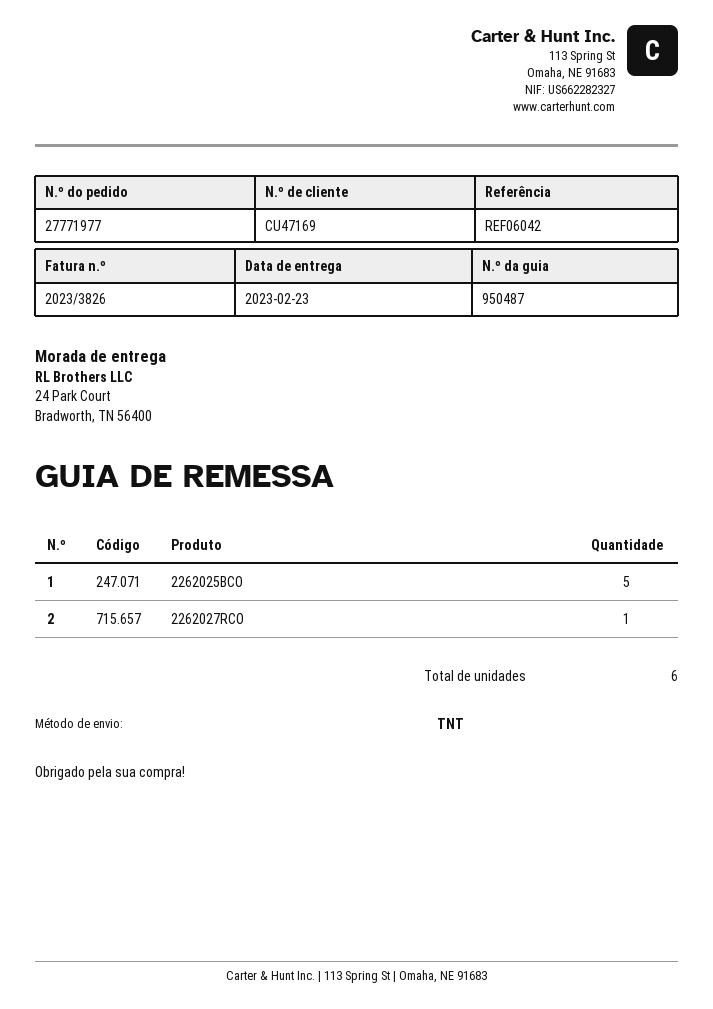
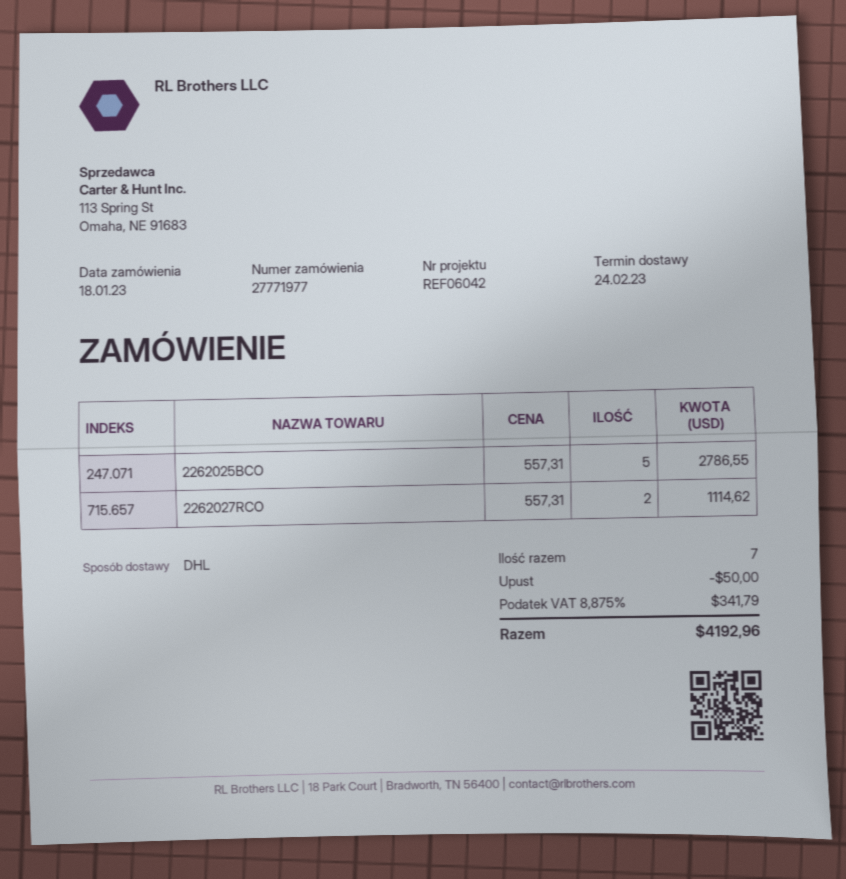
delivery date: 2023-02-23 -> 2023-02-24
shipping method: TNT -> DHL
2262027RCO: 1 -> 2
total quantity: 6 -> 7

